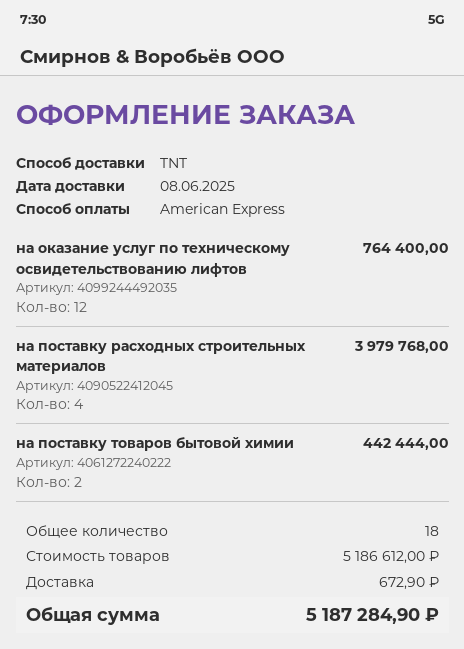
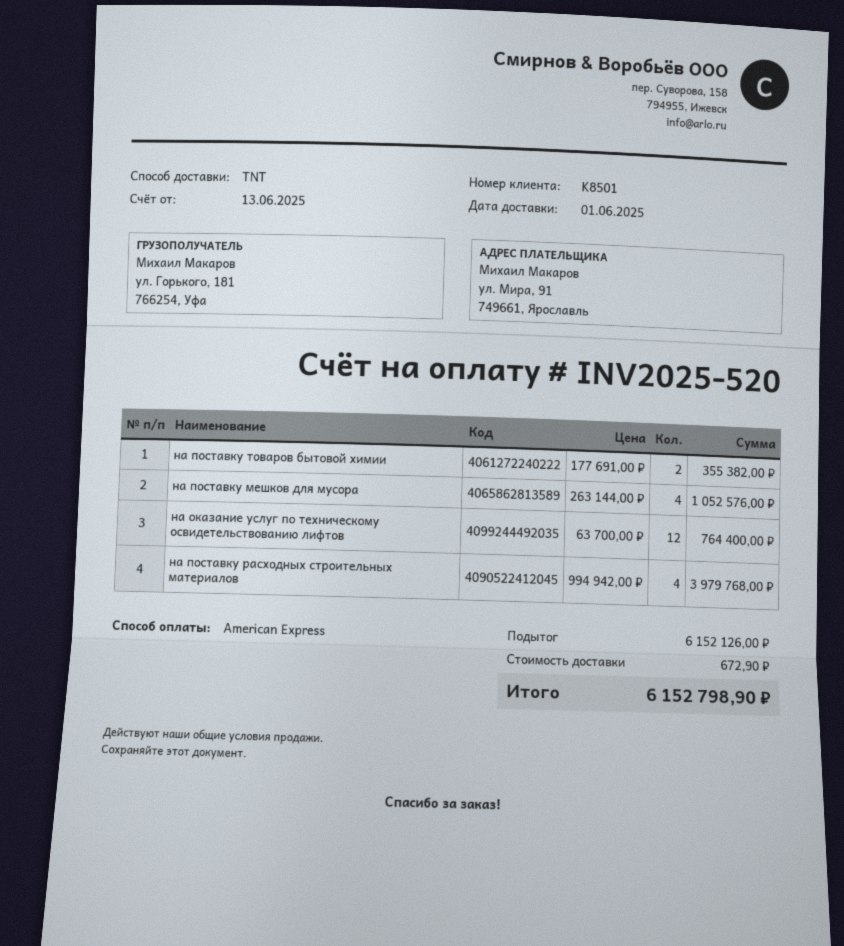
delivery date: 2025-06-08 -> 2025-06-01
на поставку товаров бытовой химии: 2 for 442444.00 -> 2 for 355382.00
на поставку мешков для мусора: none -> 4 for 1052576.00
subtotal: 5186612.00 -> 6152126.00
total: 5187284.90 -> 6152798.90

